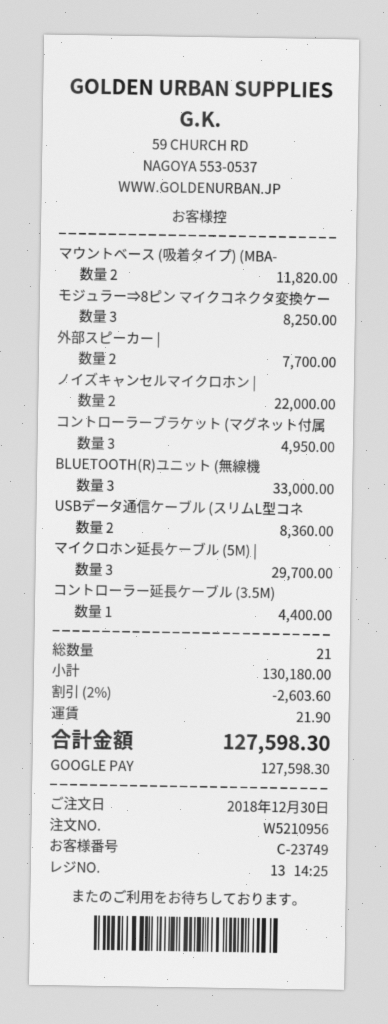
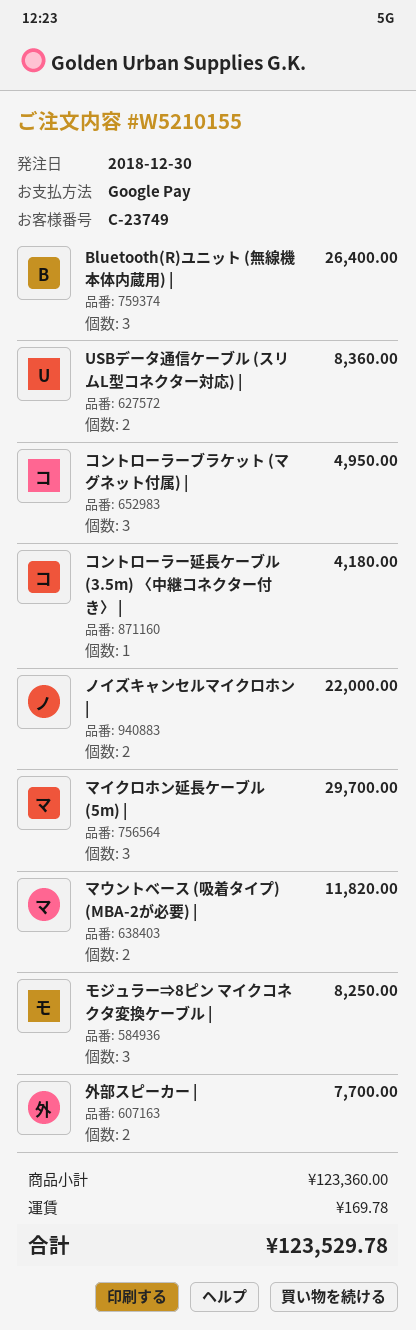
order number: W5210956 -> W5210155
BLUETOOTH(R)ユニット (無線機: 3 for 33000.00 -> 3 for 26400.00
コントローラー延長ケーブル (3.5M): 1 for 4400.00 -> 1 for 4180.00
subtotal: 130180.00 -> 123360.00
discount: 2% = 2603.60 -> none
shipping: 21.90 -> 169.78
total: 127598.30 -> 123529.78

